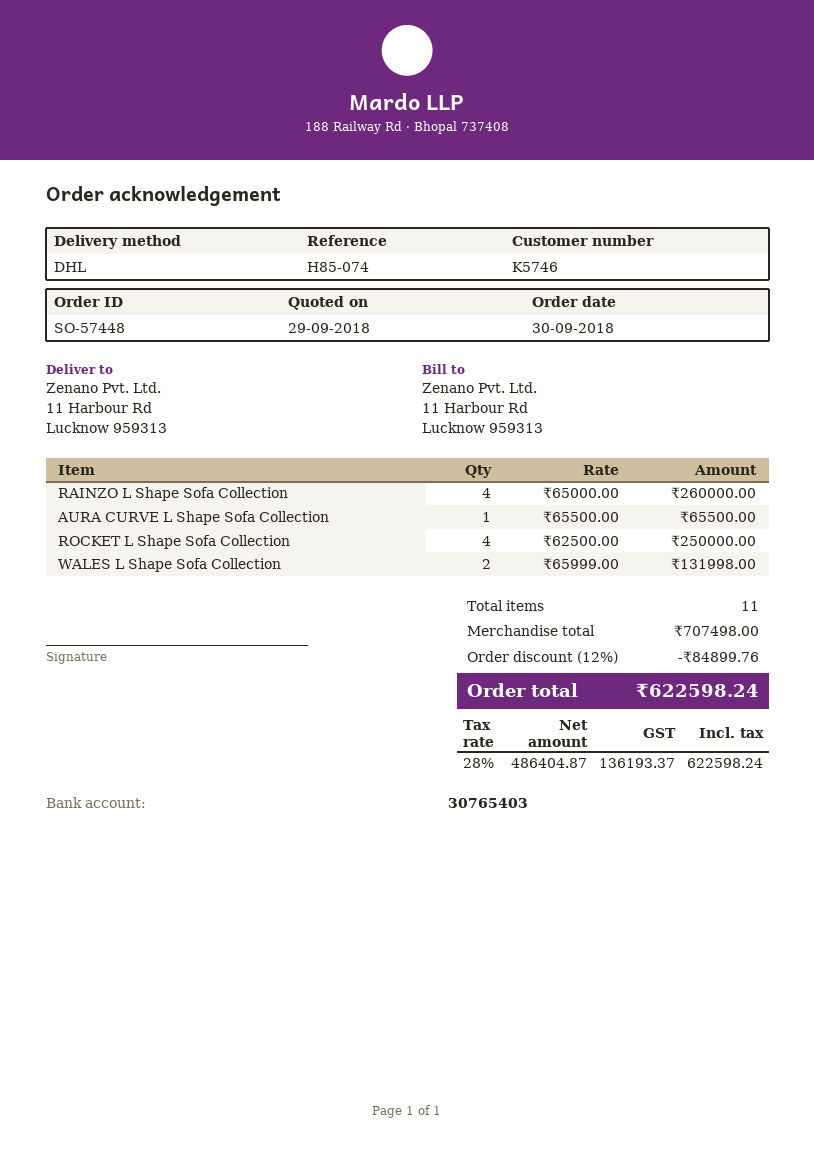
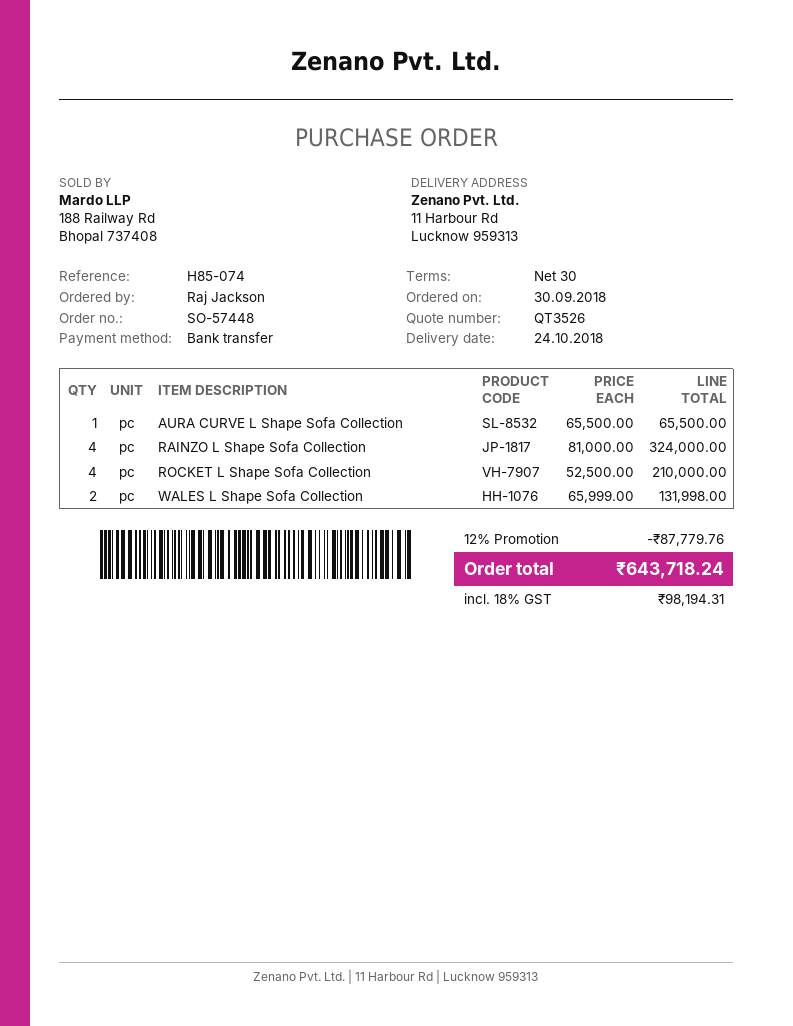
RAINZO L Shape Sofa Collection: 4 x 65000.00 = 260000.00 -> 4 x 81000.00 = 324000.00
ROCKET L Shape Sofa Collection: 4 x 62500.00 = 250000.00 -> 4 x 52500.00 = 210000.00
discount: 12% = 84899.76 -> 12% = 87779.76
tax: 28% = 136193.37 -> 18% = 98194.31
total: 622598.24 -> 643718.24

